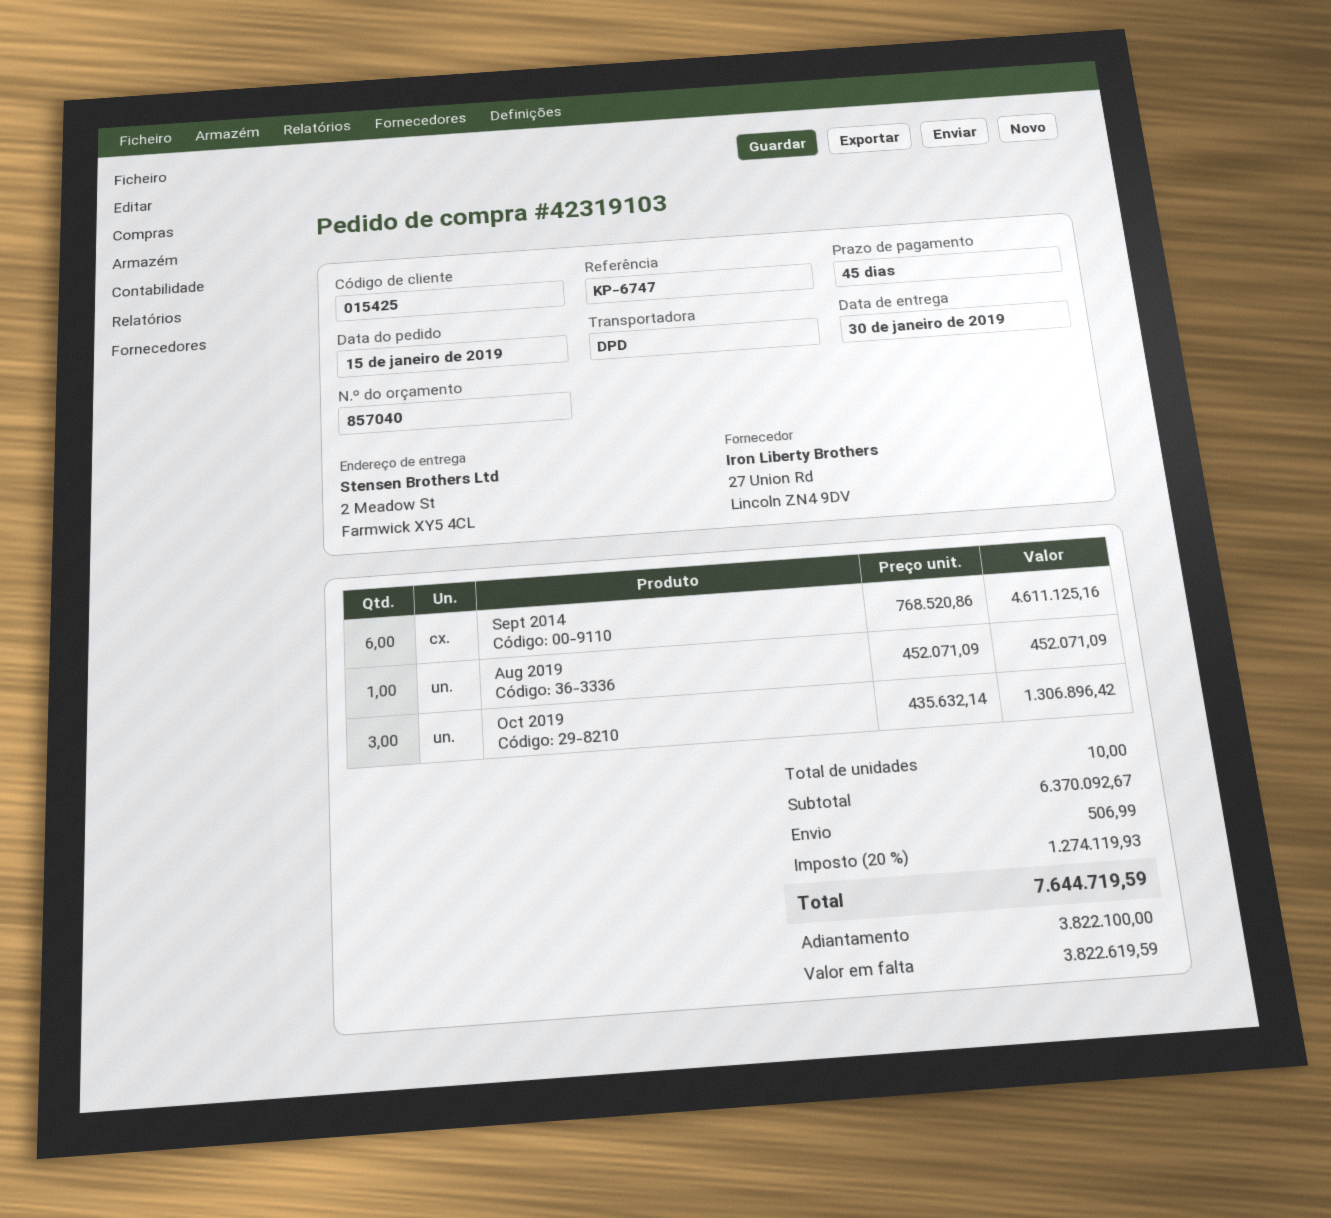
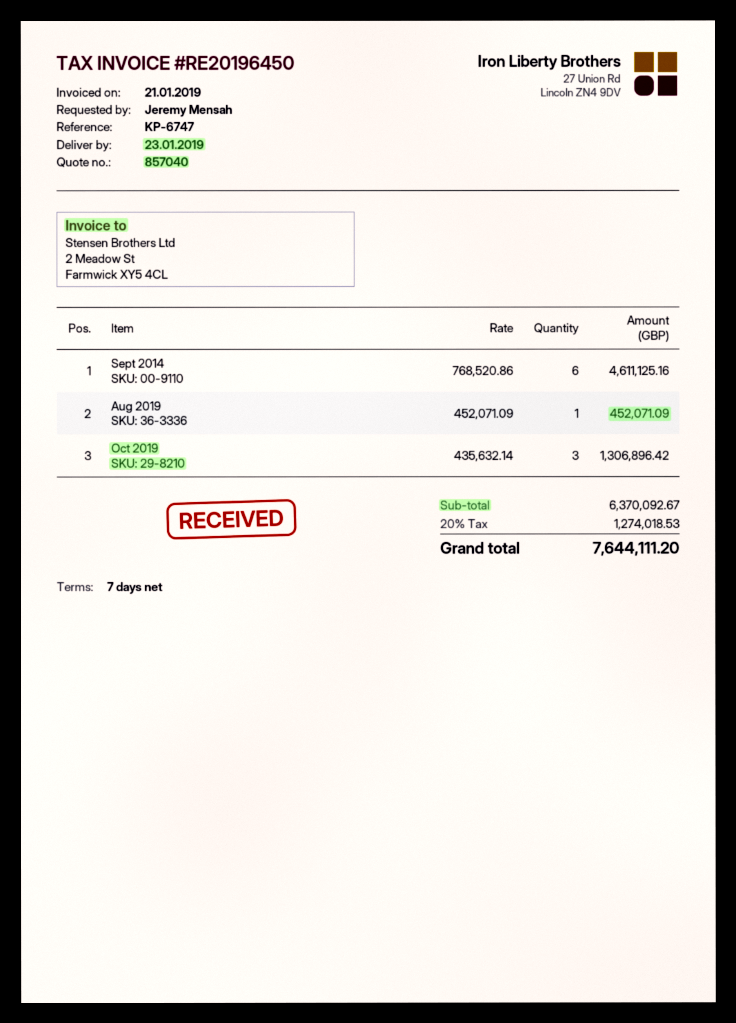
delivery date: 2019-01-30 -> 2019-01-23
payment terms: 45 days -> 7 days
shipping: 506.99 -> none
tax: 20% = 1274119.93 -> 20% = 1274018.53
total: 7644719.59 -> 7644111.20

